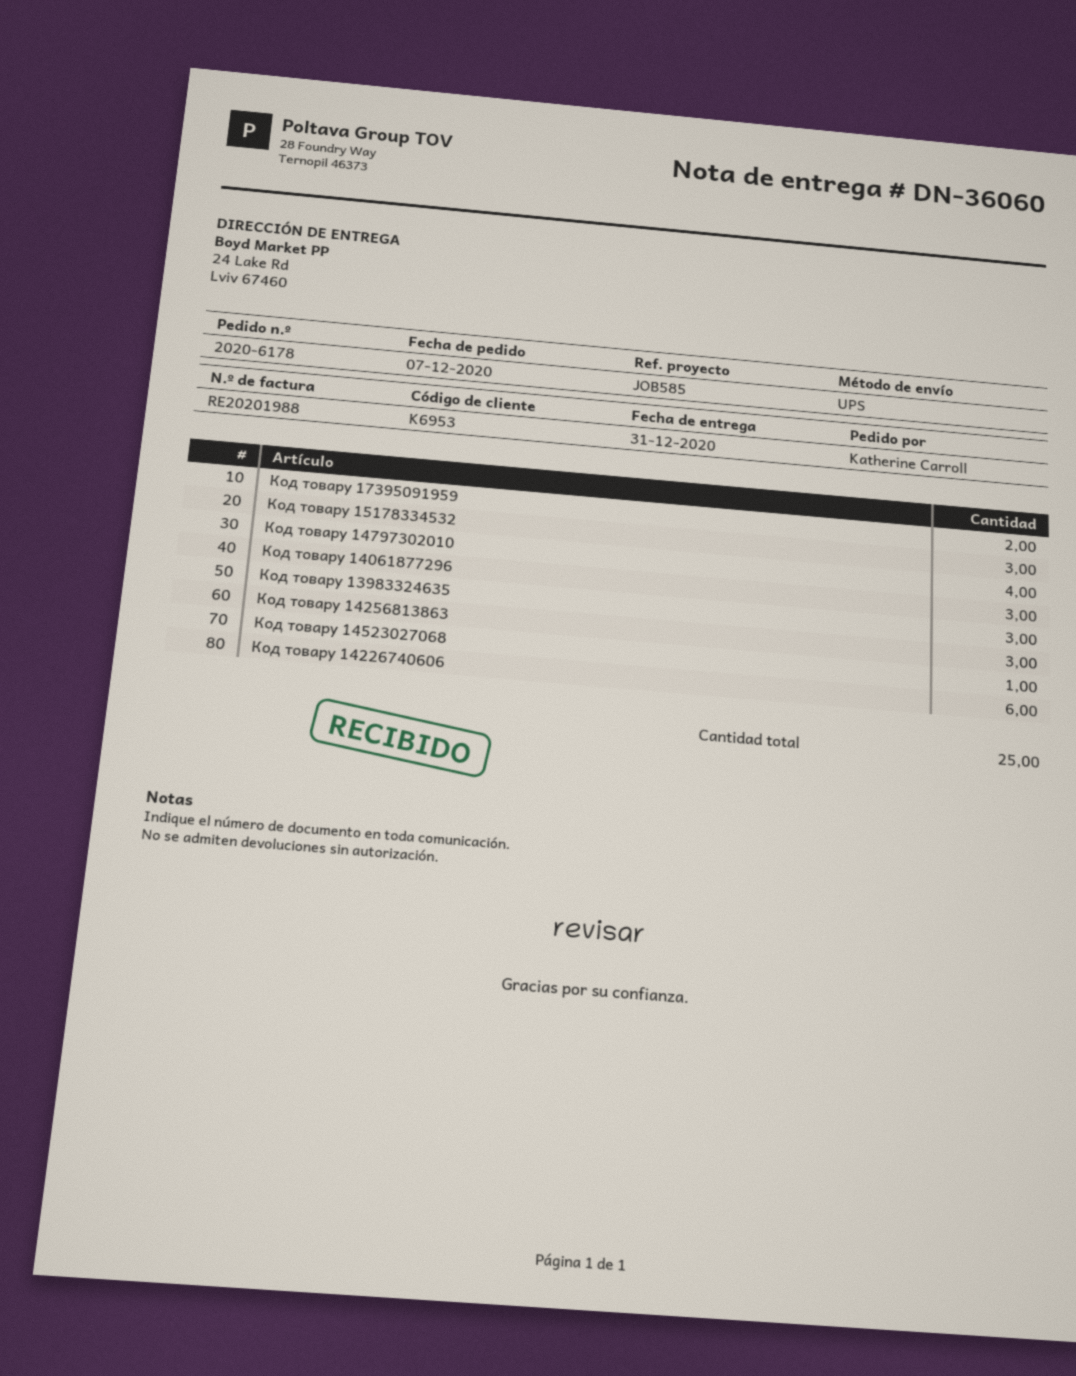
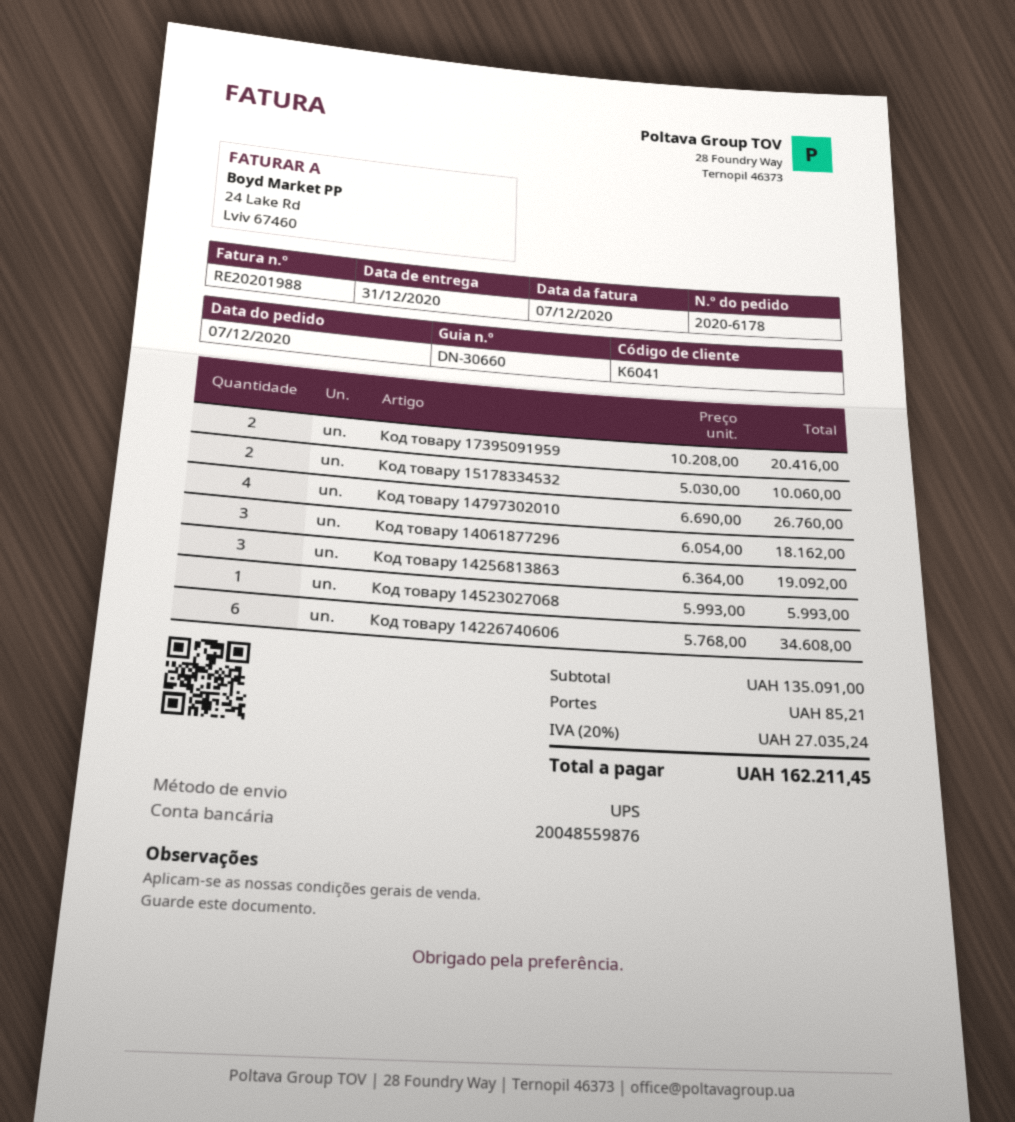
delivery note number: DN-36060 -> DN-30660
customer number: K6953 -> K6041
Код товару 15178334532: 3 -> 2
Код товару 13983324635: 3 -> none

